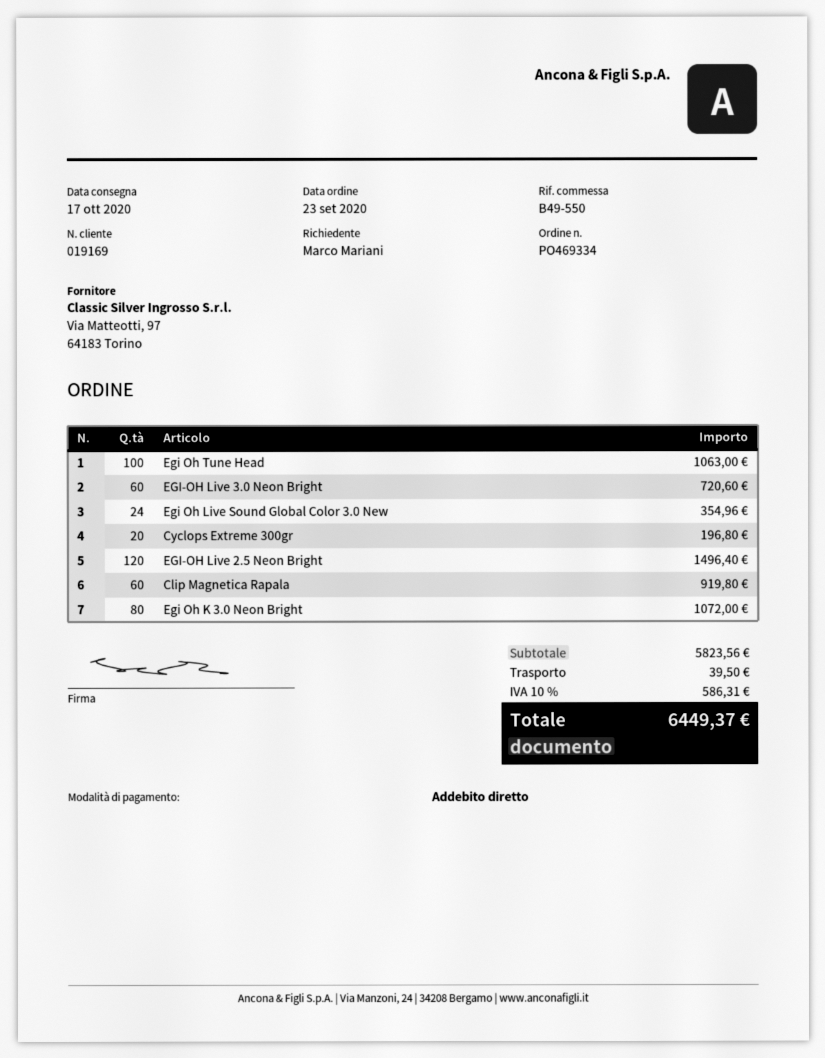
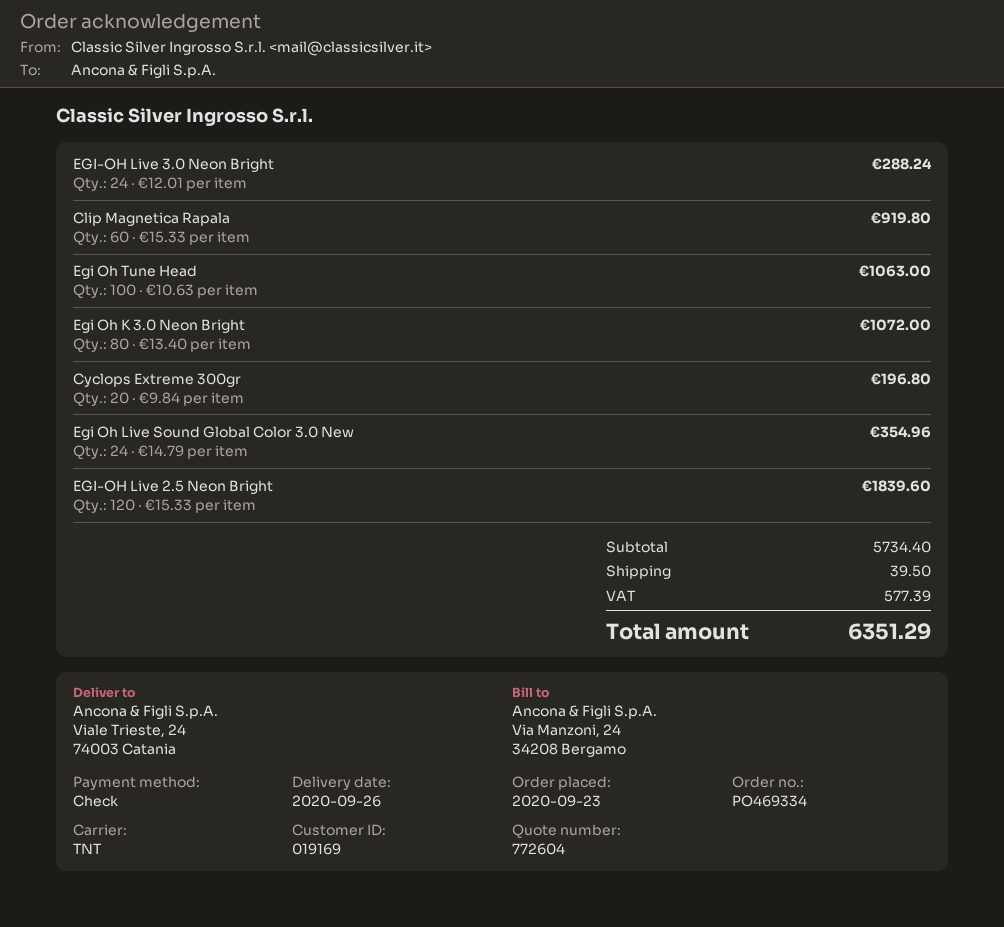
delivery date: 2020-10-17 -> 2020-09-26
payment method: direct debit -> cheque
EGI-OH Live 3.0 Neon Bright: 60 for 720.60 -> 24 for 288.24
EGI-OH Live 2.5 Neon Bright: 120 for 1496.40 -> 120 for 1839.60
subtotal: 5823.56 -> 5734.40
tax: 586.31 -> 577.39
total: 6449.37 -> 6351.29

